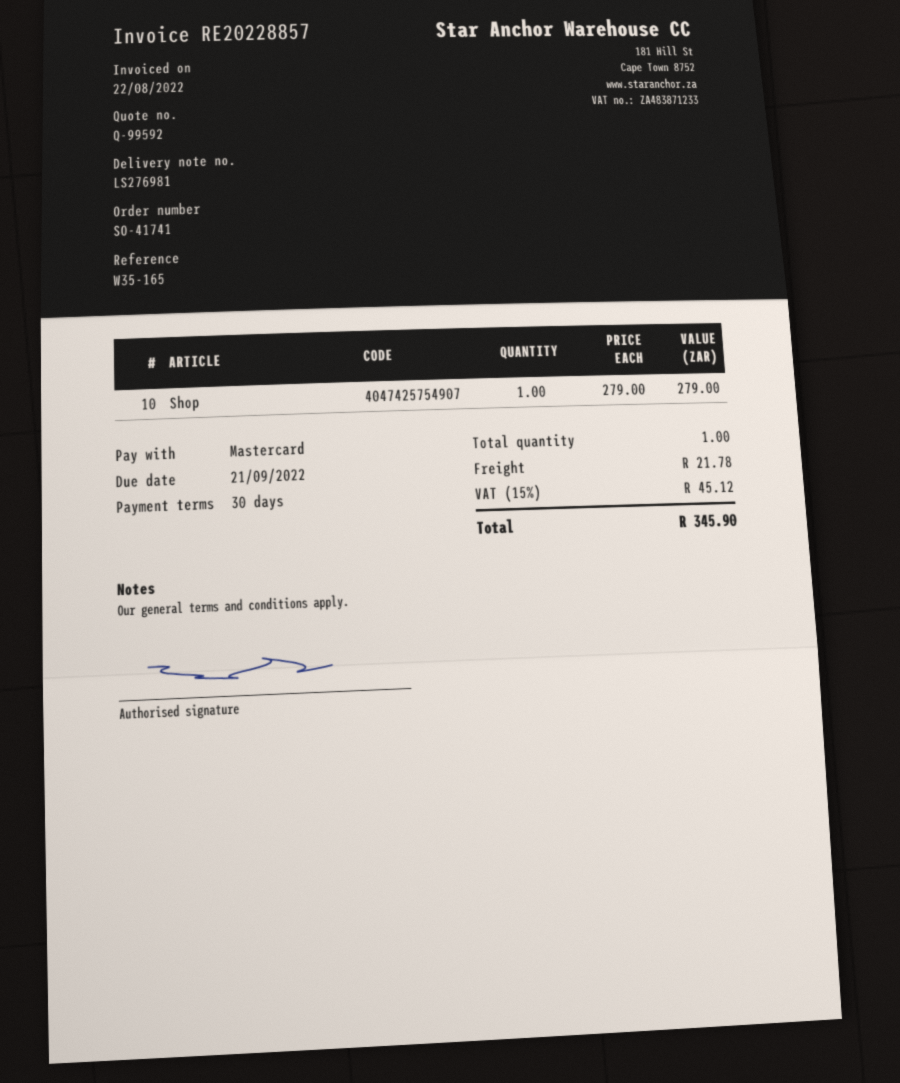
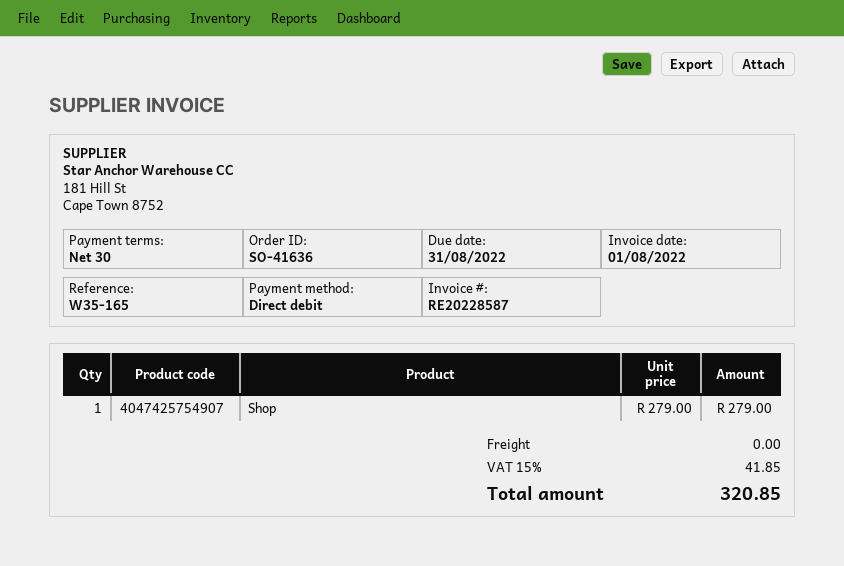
order number: SO-41741 -> SO-41636
invoice number: RE20228857 -> RE20228587
invoice date: 2022-08-22 -> 2022-08-01
due date: 2022-09-21 -> 2022-08-31
payment method: Mastercard -> direct debit
shipping: 21.78 -> 0.00
tax: 15% = 45.12 -> 15% = 41.85
total: 345.90 -> 320.85

